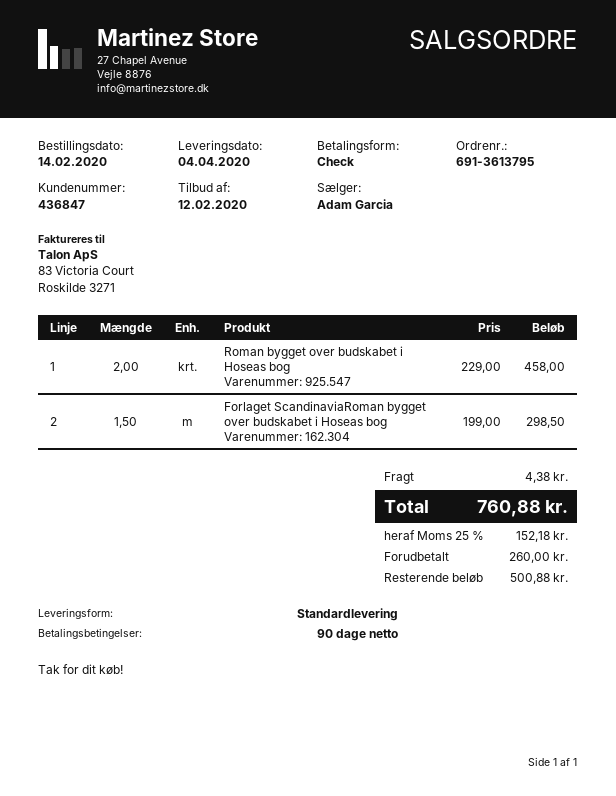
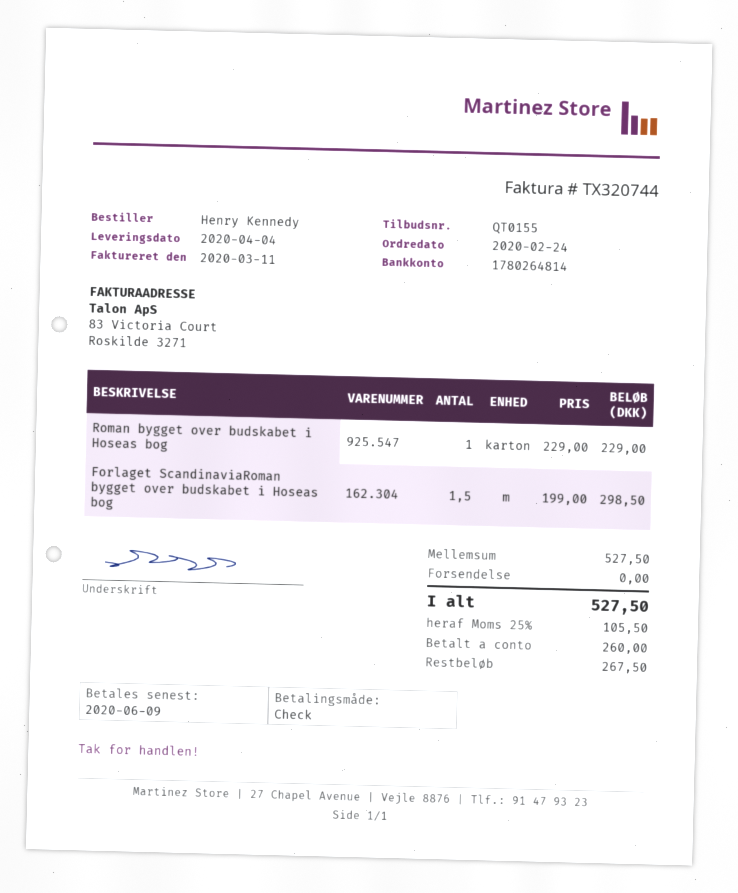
order date: 2020-02-14 -> 2020-02-24
Roman bygget over budskabet i Hoseas bog: 2 x 229.00 = 458.00 -> 1 x 229.00 = 229.00
shipping: 4.38 -> 0.00
tax: 25% = 152.18 -> 25% = 105.50
total: 760.88 -> 527.50
balance: 500.88 -> 267.50

